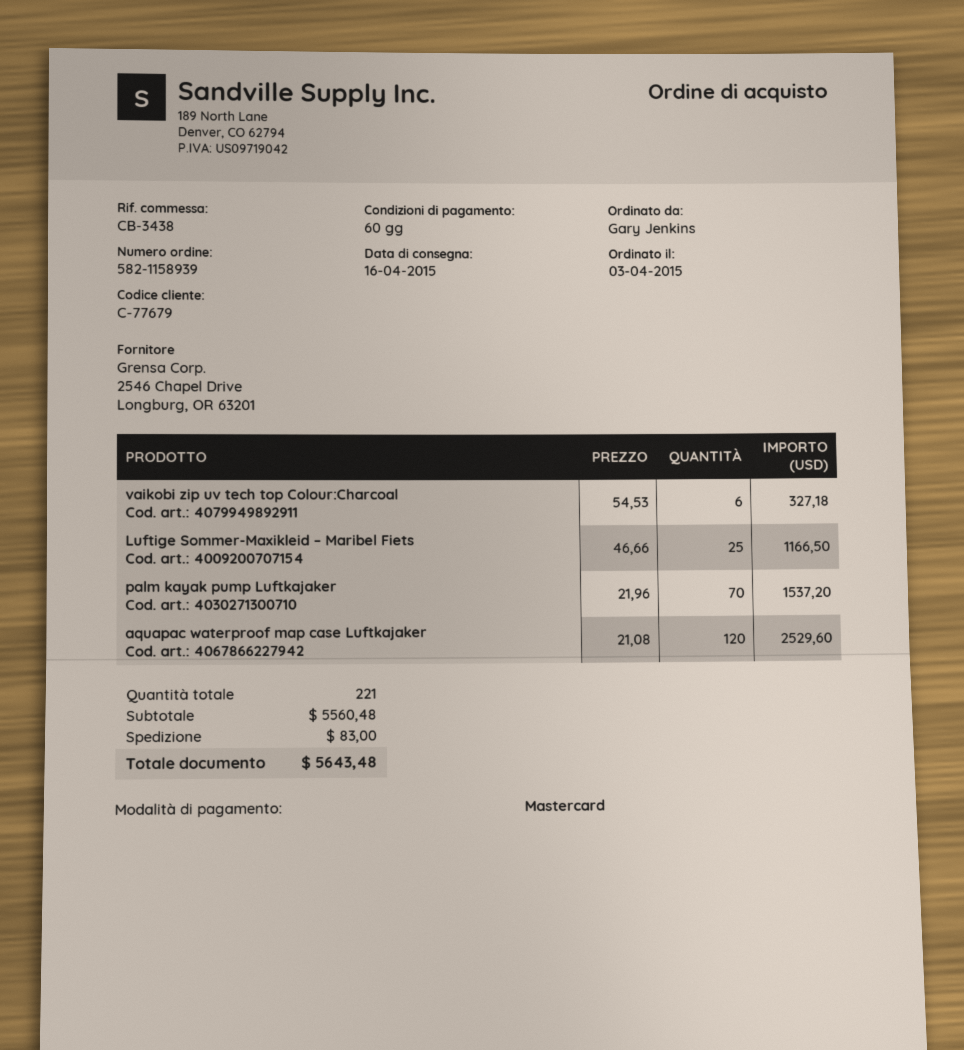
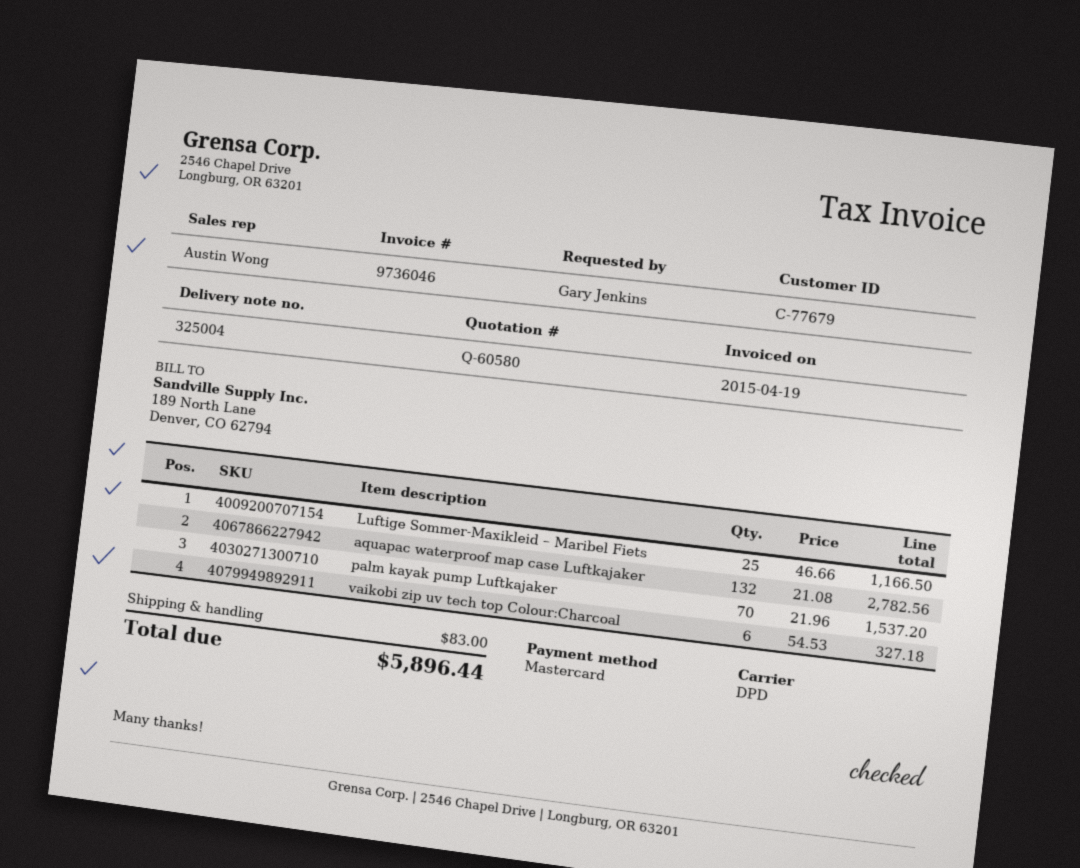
aquapac waterproof map case Luftkajaker: 120 x 21.08 = 2529.60 -> 132 x 21.08 = 2782.56
total: 5643.48 -> 5896.44

